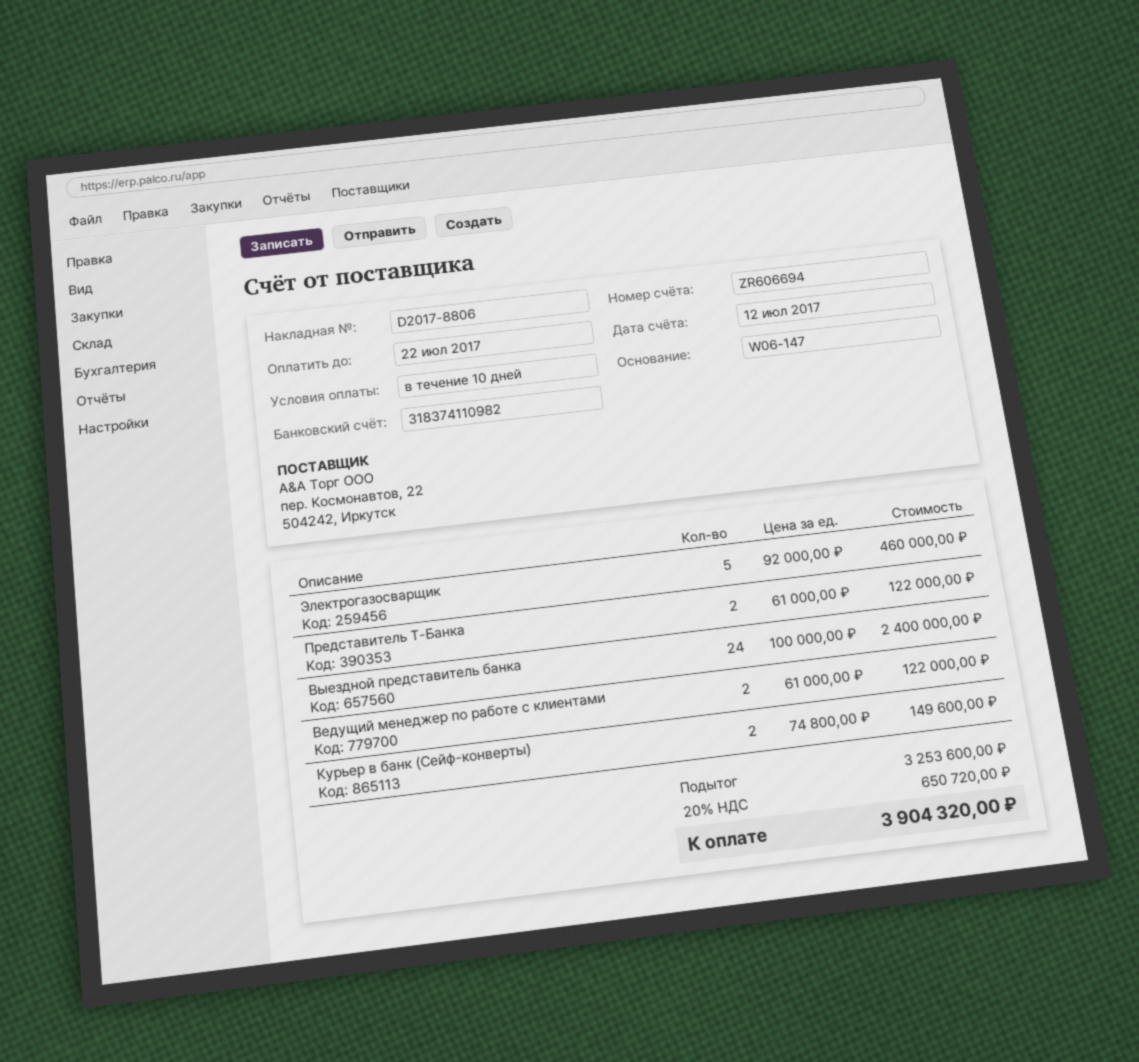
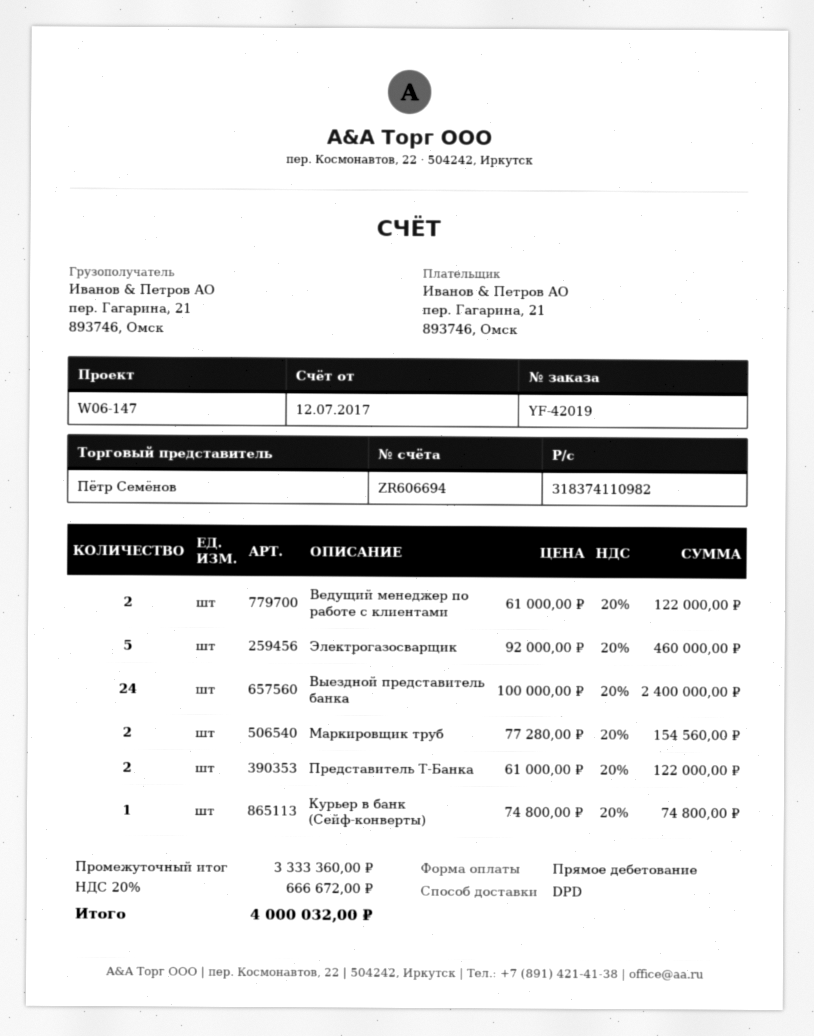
Курьер в банк (Сейф-конверты): 2 x 74800.00 = 149600.00 -> 1 x 74800.00 = 74800.00
Маркировщик труб: none -> 2 x 77280.00 = 154560.00
subtotal: 3253600.00 -> 3333360.00
tax: 20% = 650720.00 -> 20% = 666672.00
total: 3904320.00 -> 4000032.00

